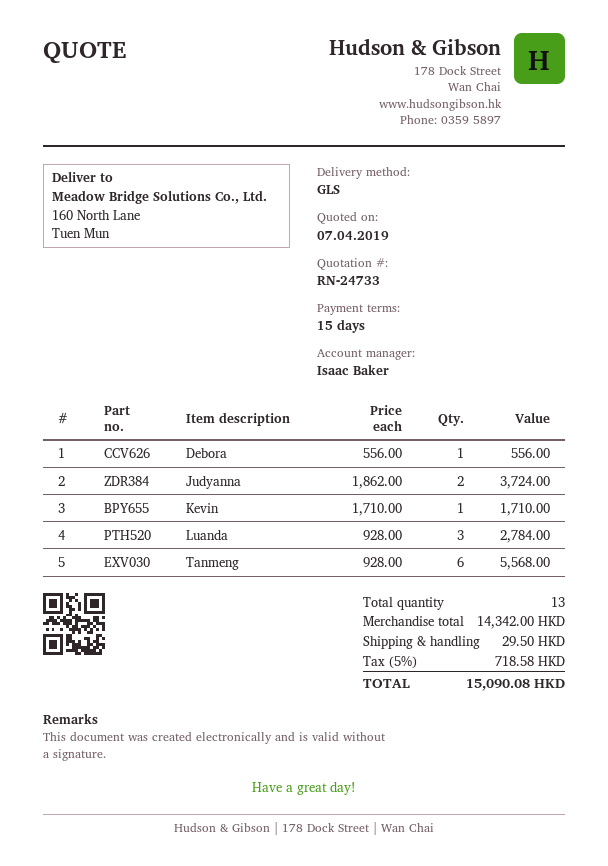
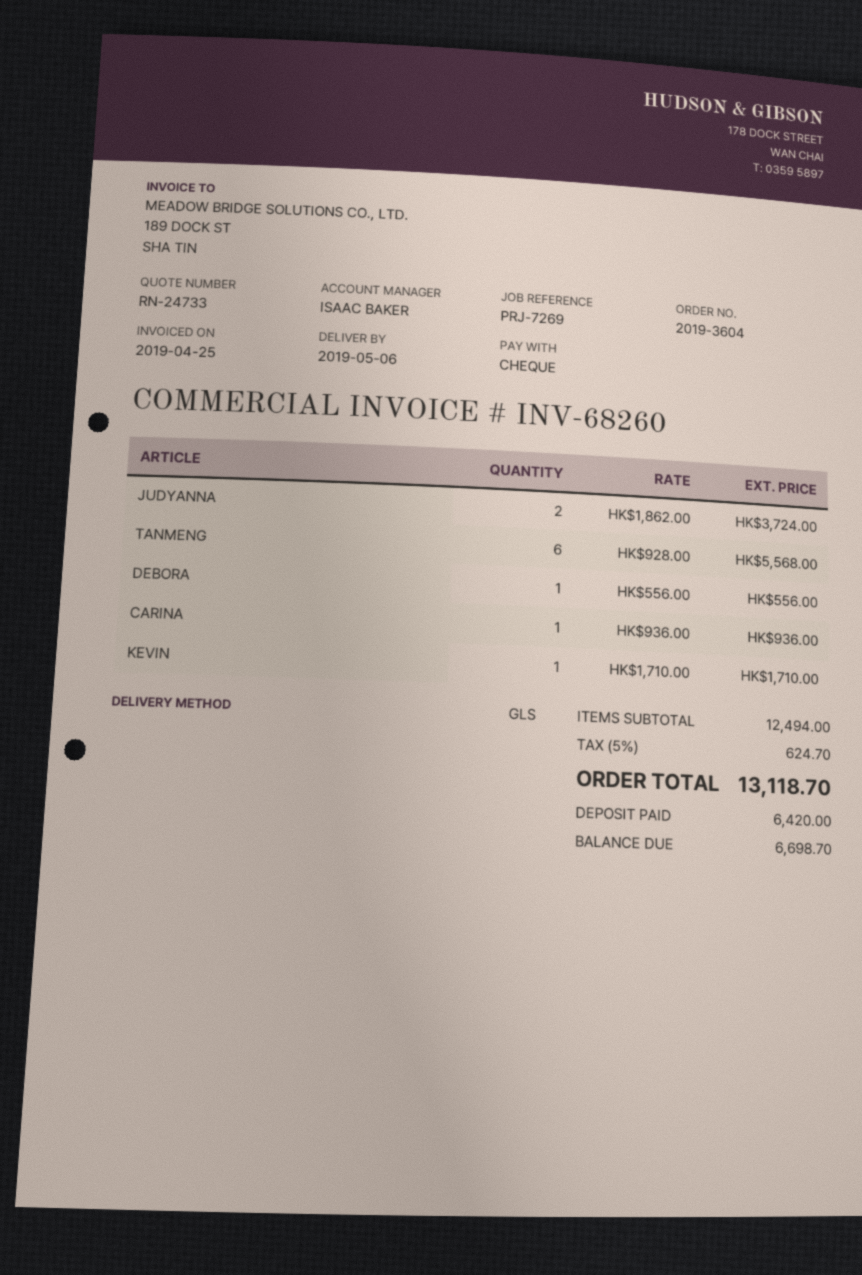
Luanda: 3 x 928.00 = 2784.00 -> none
CARINA: none -> 1 x 936.00 = 936.00
subtotal: 14342.00 -> 12494.00
shipping: 29.50 -> none
tax: 5% = 718.58 -> 5% = 624.70
total: 15090.08 -> 13118.70

